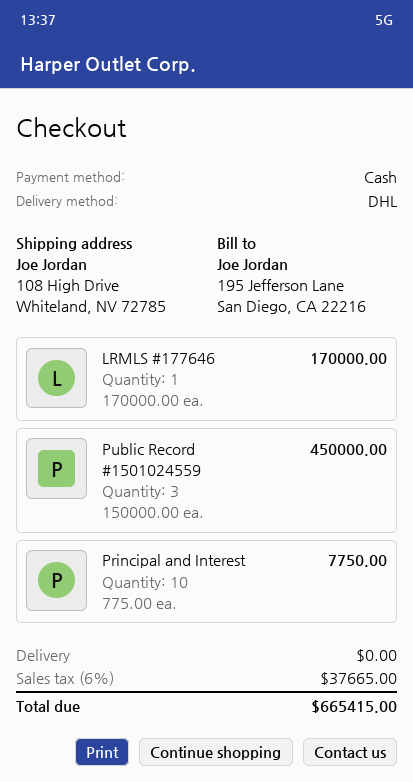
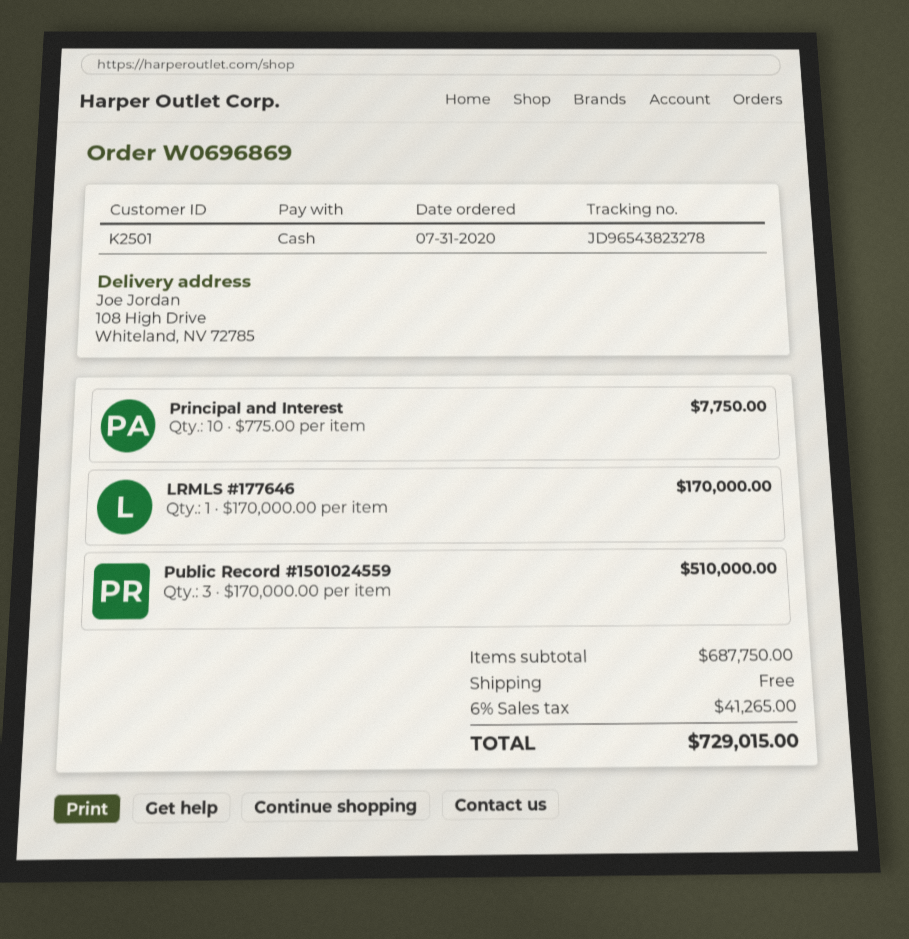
Public Record #1501024559: 3 x 150000.00 = 450000.00 -> 3 x 170000.00 = 510000.00
tax: 6% = 37665.00 -> 6% = 41265.00
total: 665415.00 -> 729015.00

